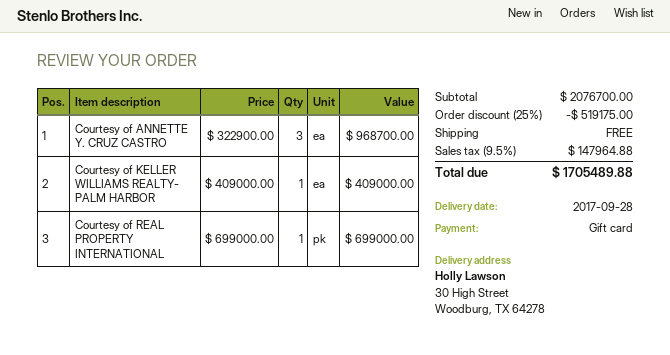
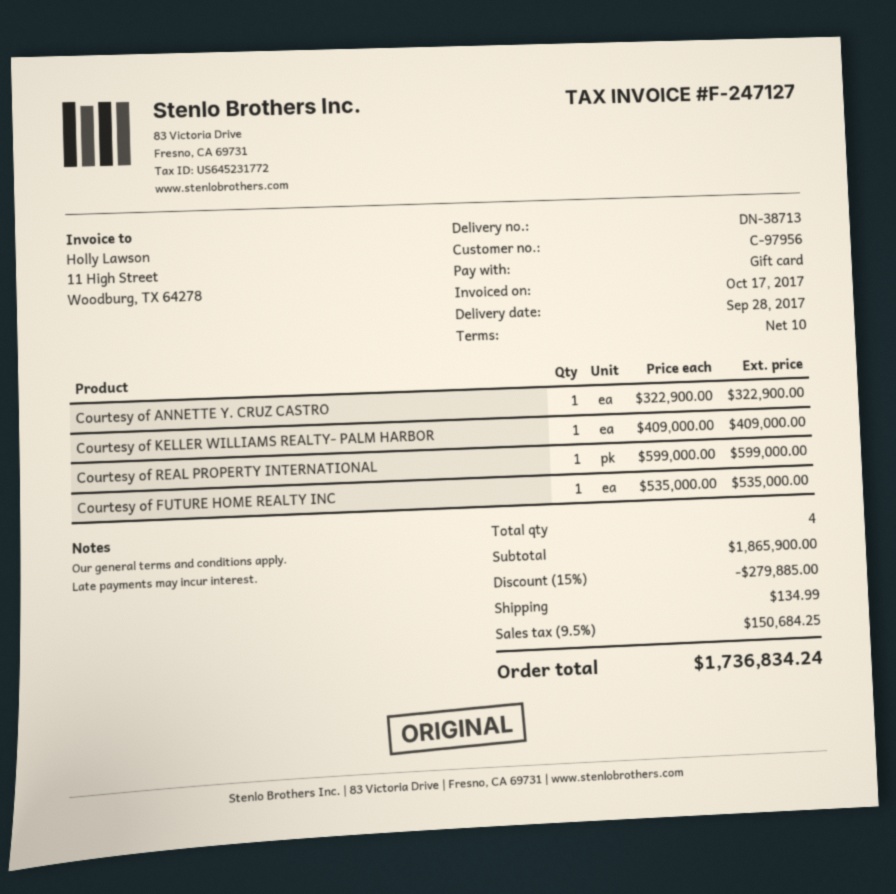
Courtesy of ANNETTE Y. CRUZ CASTRO: 3 x 322900.00 = 968700.00 -> 1 x 322900.00 = 322900.00
Courtesy of REAL PROPERTY INTERNATIONAL: 1 x 699000.00 = 699000.00 -> 1 x 599000.00 = 599000.00
Courtesy of FUTURE HOME REALTY INC: none -> 1 x 535000.00 = 535000.00
subtotal: 2076700.00 -> 1865900.00
discount: 25% = 519175.00 -> 15% = 279885.00
shipping: 0.00 -> 134.99
tax: 9.5% = 147964.88 -> 9.5% = 150684.25
total: 1705489.88 -> 1736834.24

